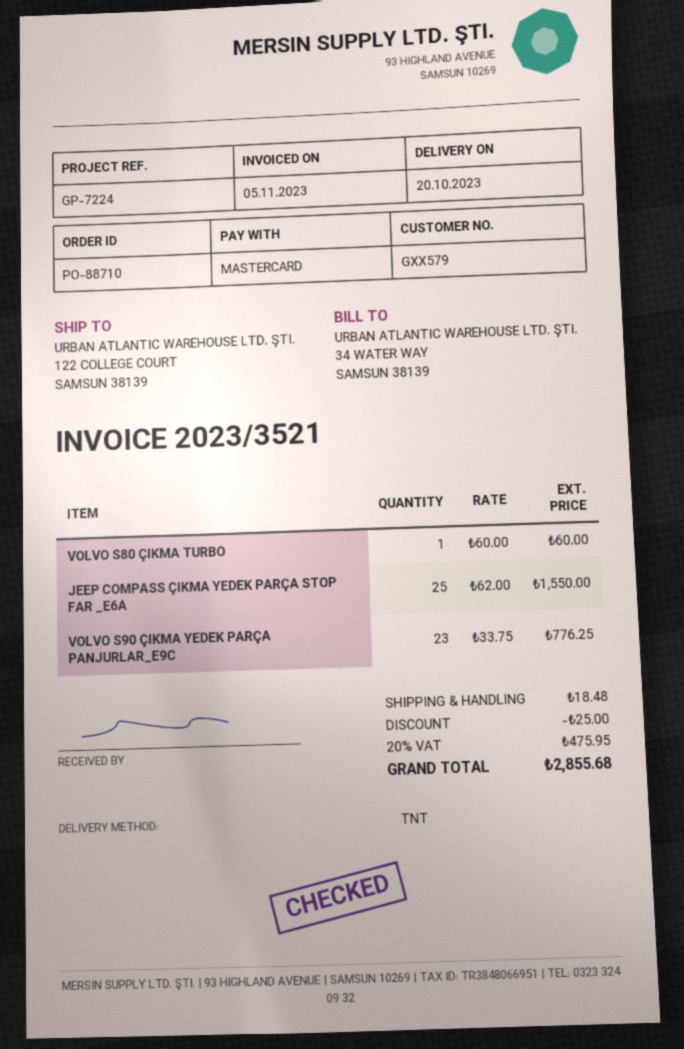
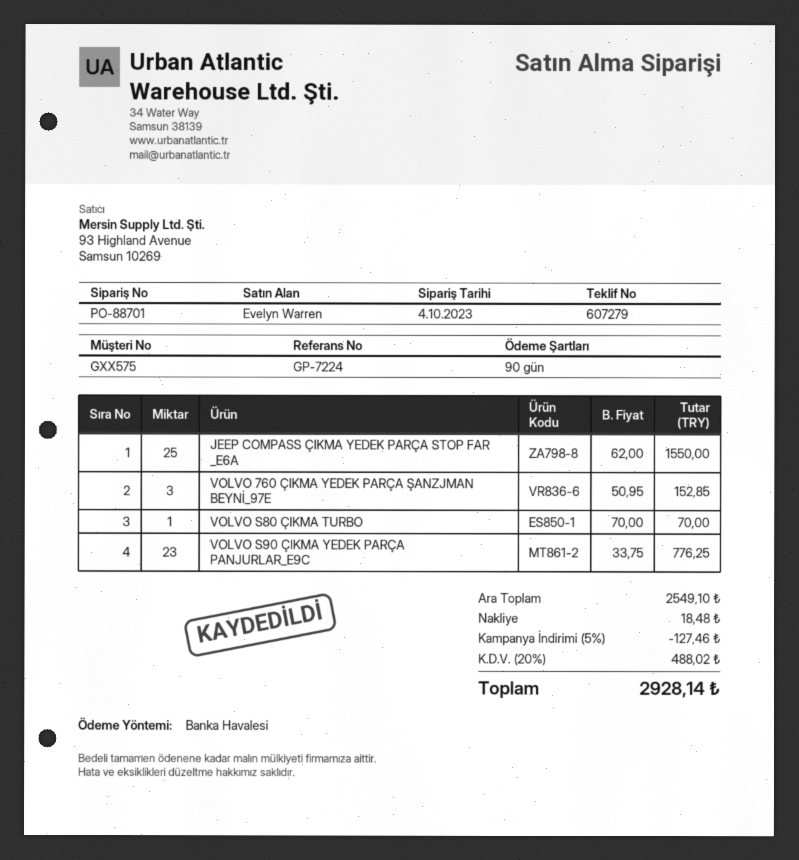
order number: PO-88710 -> PO-88701
customer number: GXX579 -> GXX575
payment method: Mastercard -> bank transfer
VOLVO S80 ÇIKMA TURBO: 1 x 60.00 = 60.00 -> 1 x 70.00 = 70.00
VOLVO 760 ÇIKMA YEDEK PARÇA ŞANZJMAN BEYNİ_97E: none -> 3 x 50.95 = 152.85
discount: 25.00 -> 127.46
tax: 20% = 475.95 -> 20% = 488.02
total: 2855.68 -> 2928.14

